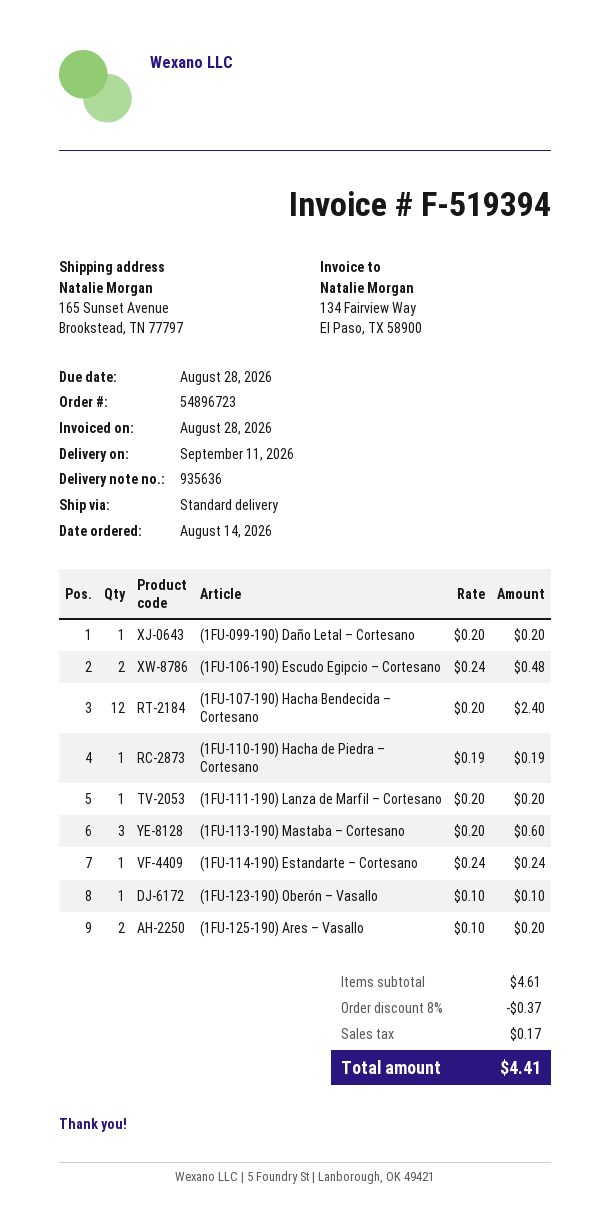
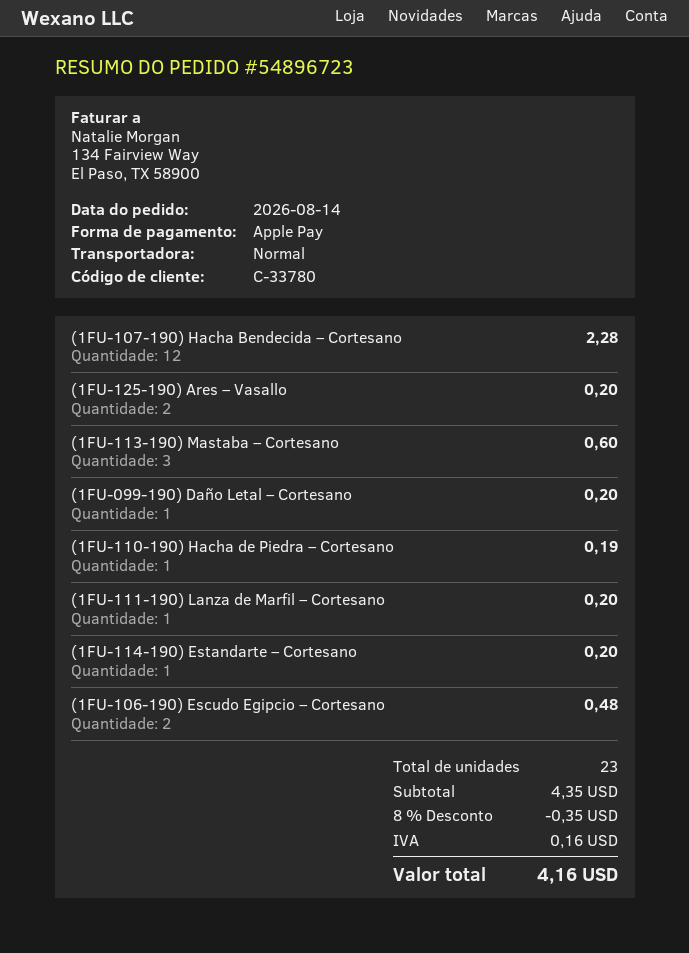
(1FU-107-190) Hacha Bendecida – Cortesano: 12 for 2.40 -> 12 for 2.28
(1FU-114-190) Estandarte – Cortesano: 1 for 0.24 -> 1 for 0.20
(1FU-123-190) Oberón – Vasallo: 1 for 0.10 -> none
subtotal: 4.61 -> 4.35
discount: 8% = 0.37 -> 8% = 0.35
tax: 0.17 -> 0.16
total: 4.41 -> 4.16

